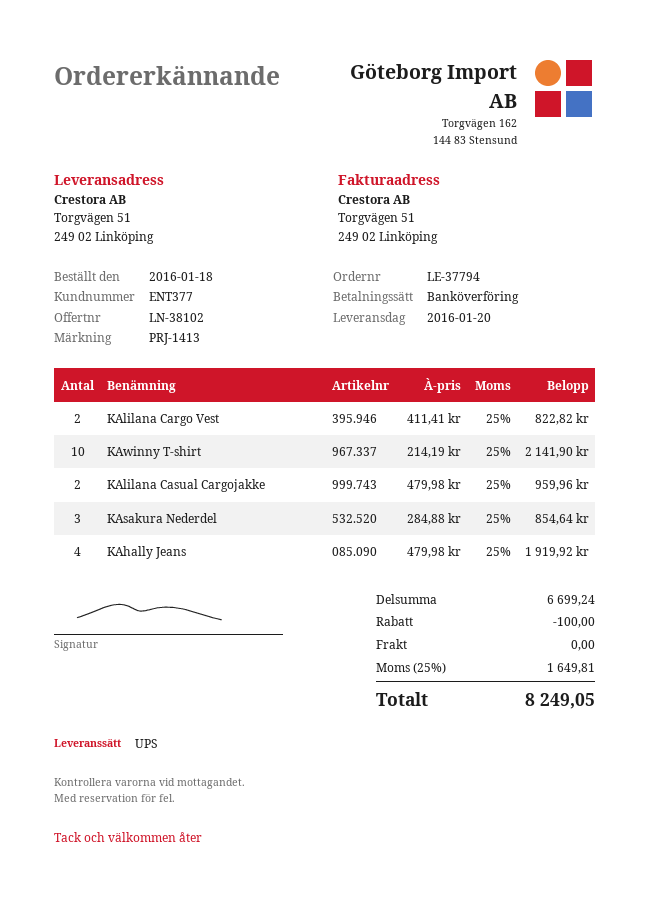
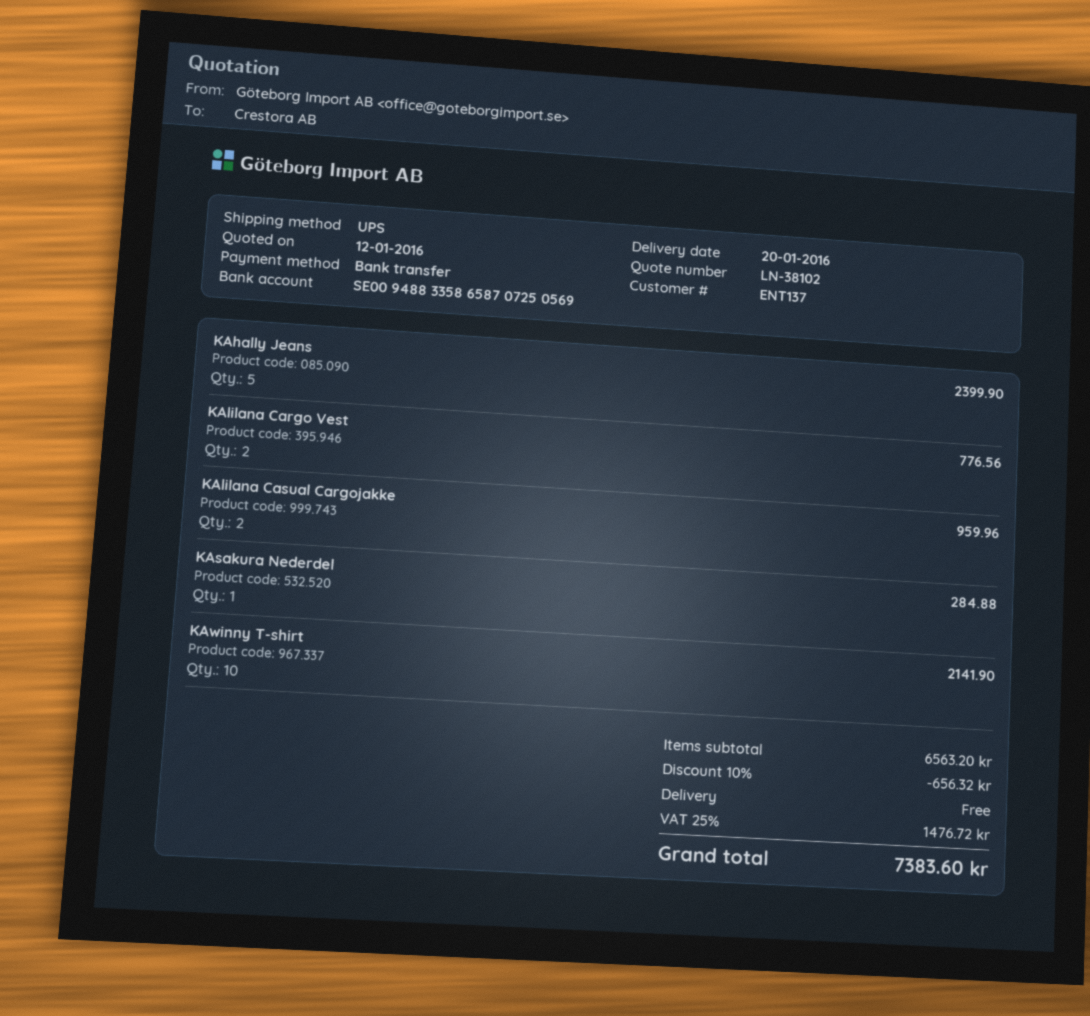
customer number: ENT377 -> ENT137
KAlilana Cargo Vest: 2 for 822.82 -> 2 for 776.56
KAsakura Nederdel: 3 for 854.64 -> 1 for 284.88
KAhally Jeans: 4 for 1919.92 -> 5 for 2399.90
subtotal: 6699.24 -> 6563.20
discount: 100.00 -> 656.32
tax: 25% = 1649.81 -> 25% = 1476.72
total: 8249.05 -> 7383.60

